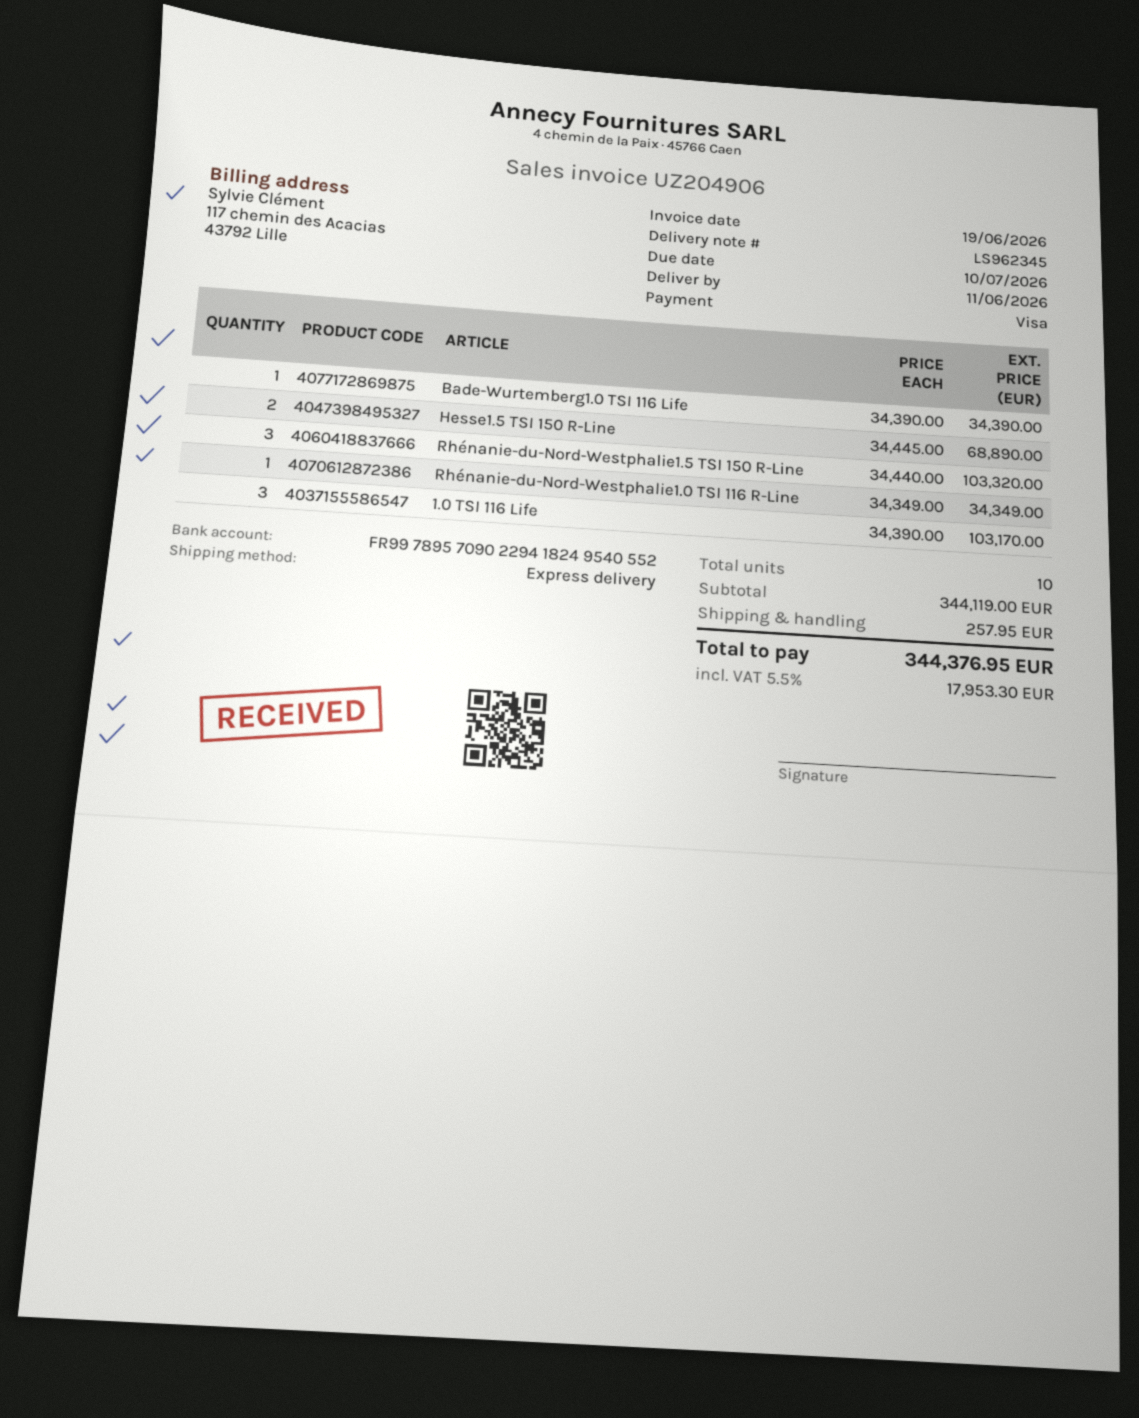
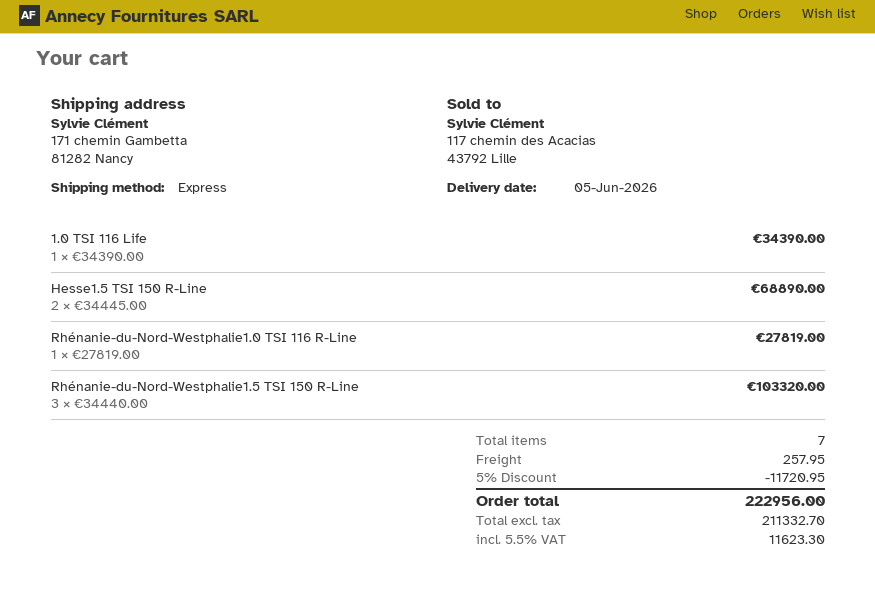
delivery date: 2026-06-11 -> 2026-06-05
Bade-Wurtemberg1.0 TSI 116 Life: 1 x 34390.00 = 34390.00 -> none
Rhénanie-du-Nord-Westphalie1.0 TSI 116 R-Line: 1 x 34349.00 = 34349.00 -> 1 x 27819.00 = 27819.00
1.0 TSI 116 Life: 3 x 34390.00 = 103170.00 -> 1 x 34390.00 = 34390.00
total quantity: 10 -> 7
discount: none -> 5% = 11720.95
tax: 5.5% = 17953.30 -> 5.5% = 11623.30
total: 344376.95 -> 222956.00

